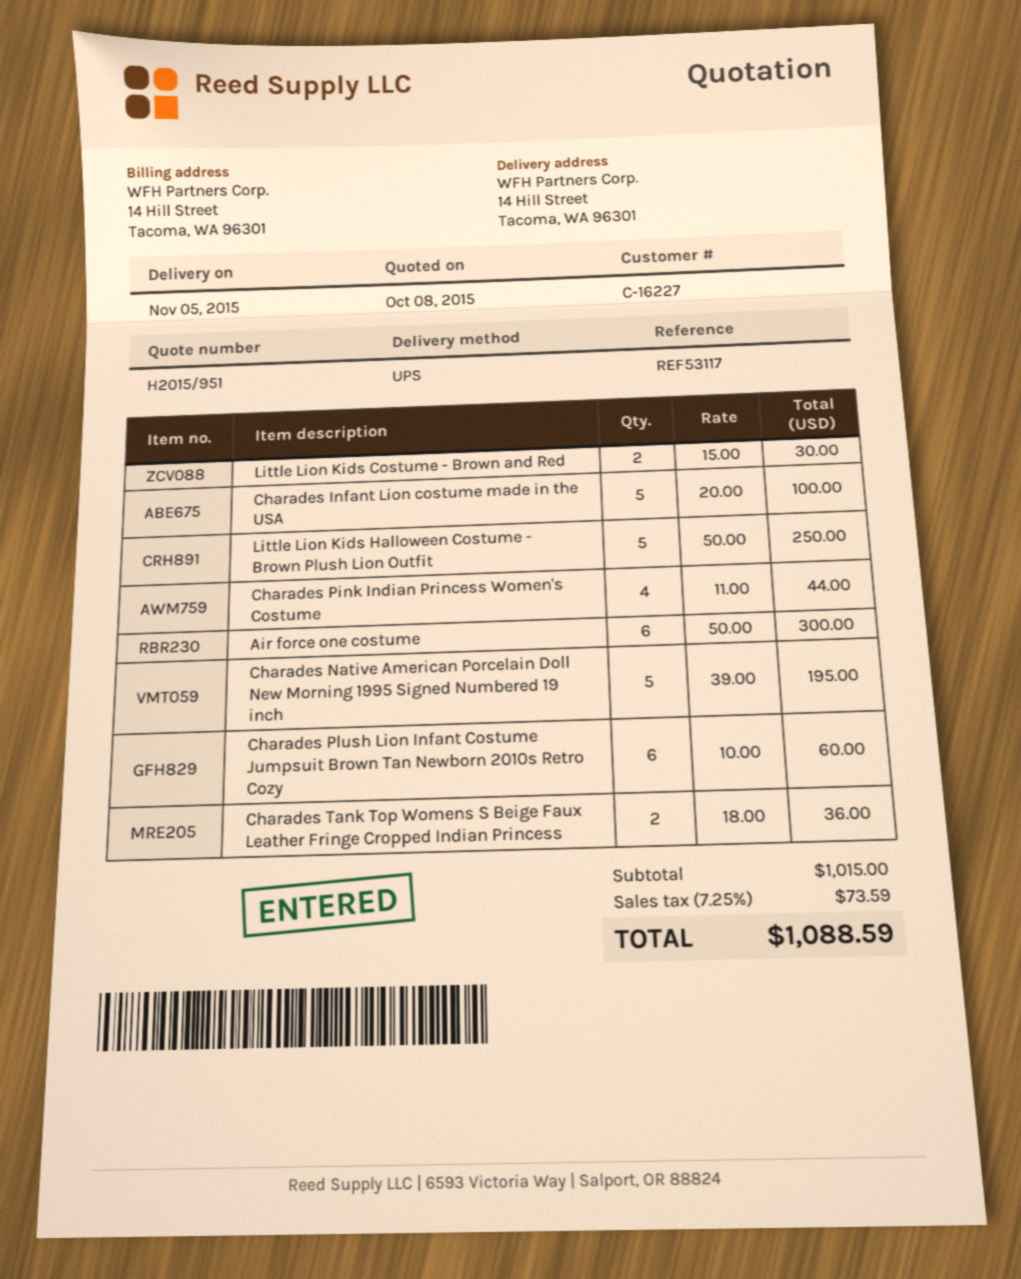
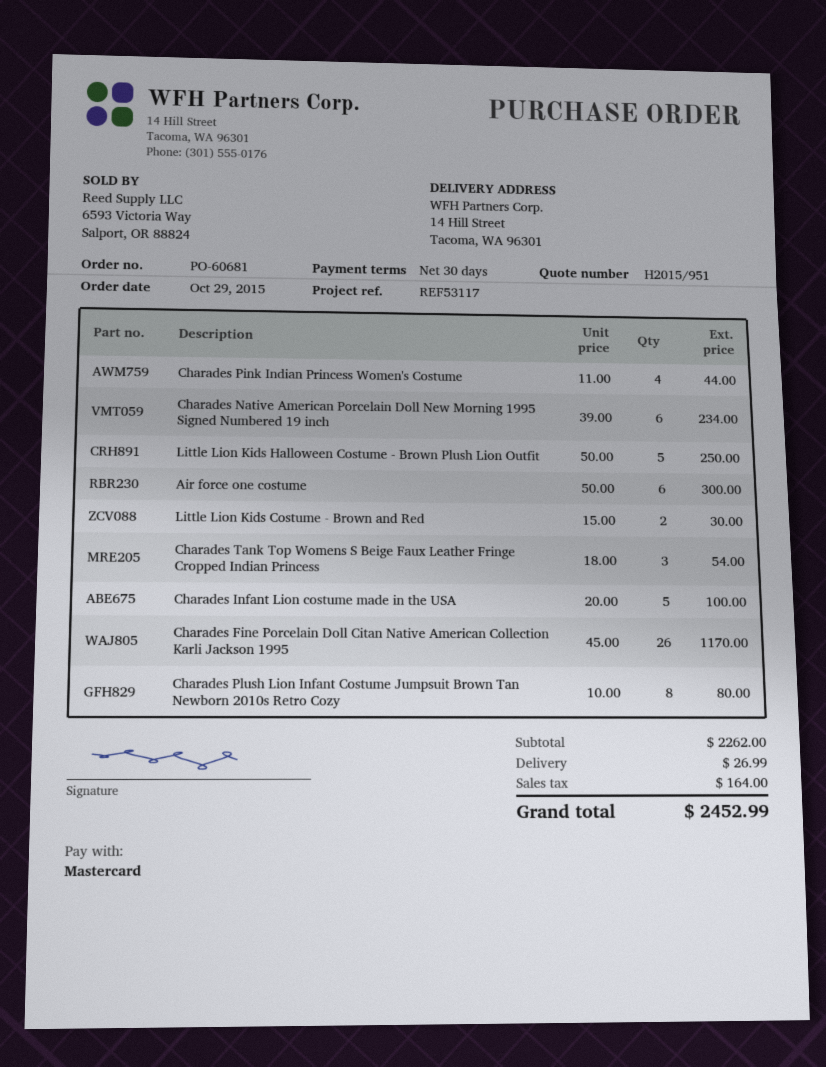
Charades Native American Porcelain Doll New Morning 1995 Signed Numbered 19 inch: 5 x 39.00 = 195.00 -> 6 x 39.00 = 234.00
Charades Plush Lion Infant Costume Jumpsuit Brown Tan Newborn 2010s Retro Cozy: 6 x 10.00 = 60.00 -> 8 x 10.00 = 80.00
Charades Tank Top Womens S Beige Faux Leather Fringe Cropped Indian Princess: 2 x 18.00 = 36.00 -> 3 x 18.00 = 54.00
Charades Fine Porcelain Doll Citan Native American Collection Karli Jackson 1995: none -> 26 x 45.00 = 1170.00
subtotal: 1015.00 -> 2262.00
shipping: none -> 26.99
tax: 73.59 -> 164.00
total: 1088.59 -> 2452.99

